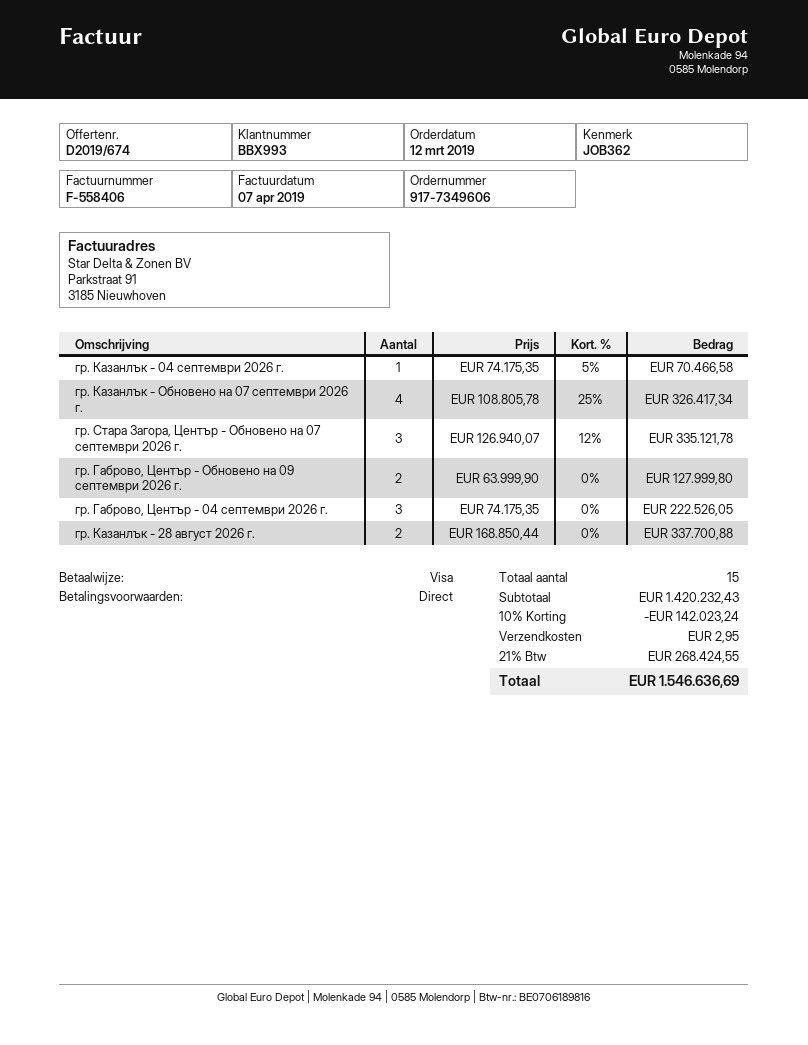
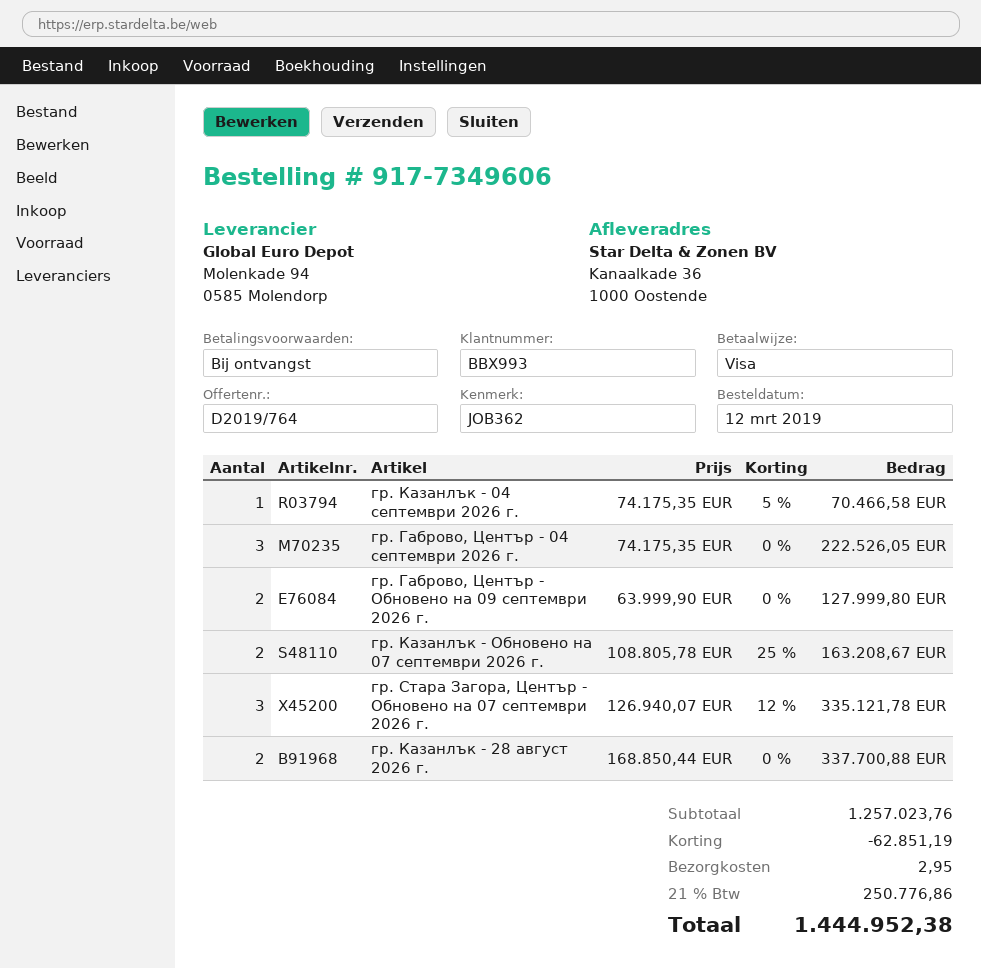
quote number: D2019/674 -> D2019/764
гр. Казанлък - Обновено на 07 септември 2026 г.: 4 x 108805.78 - 25% = 326417.34 -> 2 x 108805.78 - 25% = 163208.67
subtotal: 1420232.43 -> 1257023.76
discount: 142023.24 -> 62851.19
tax: 21% = 268424.55 -> 21% = 250776.86
total: 1546636.69 -> 1444952.38

